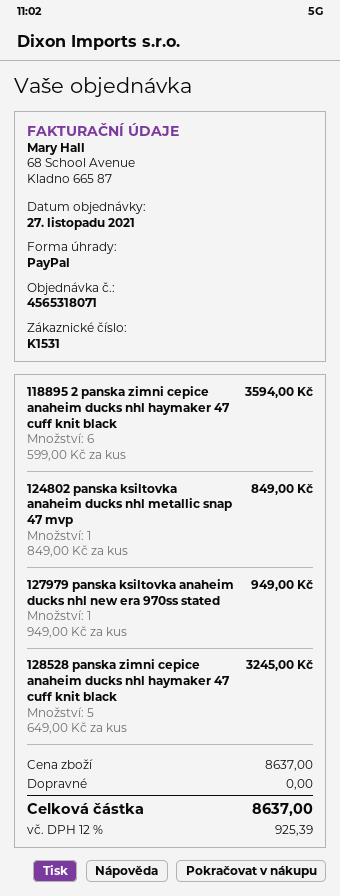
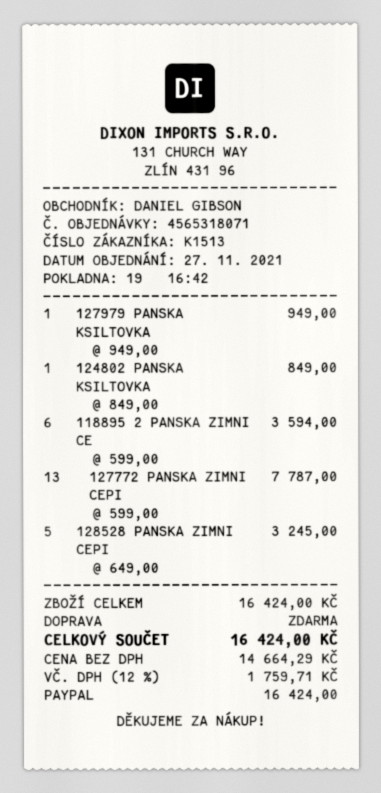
customer number: K1531 -> K1513
127772 PANSKA ZIMNI CEPI: none -> 13 x 599.00 = 7787.00
subtotal: 8637.00 -> 16424.00
tax: 12% = 925.39 -> 12% = 1759.71
total: 8637.00 -> 16424.00

